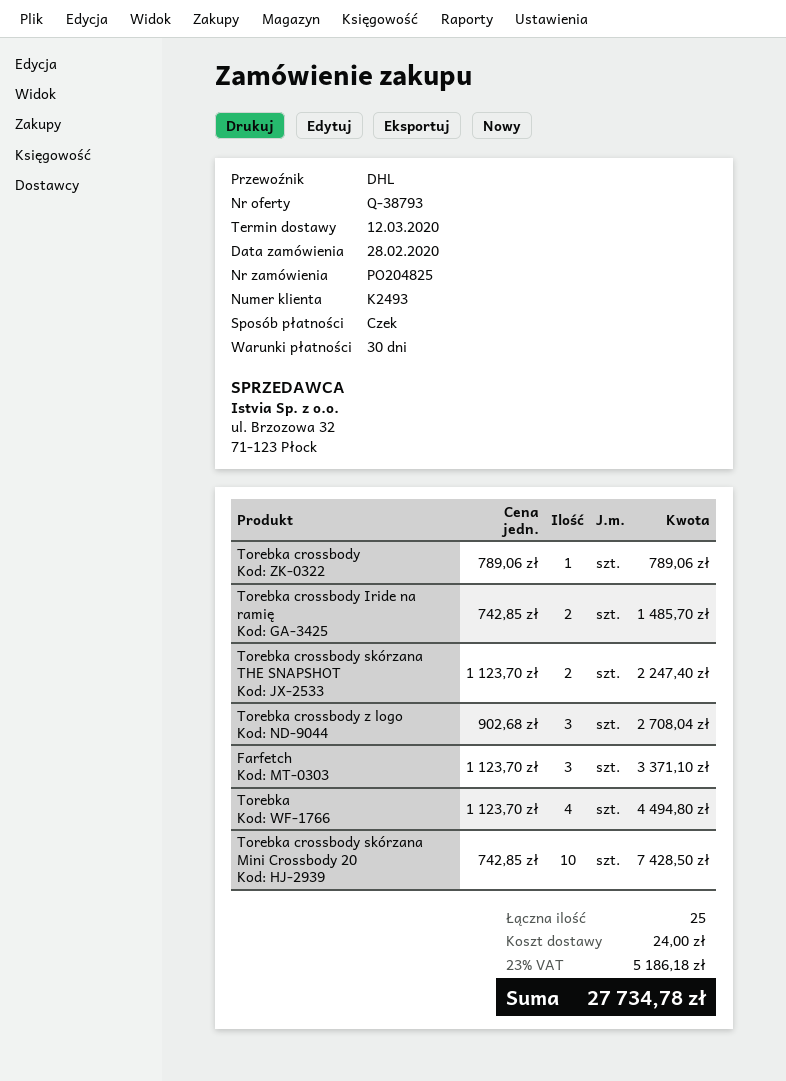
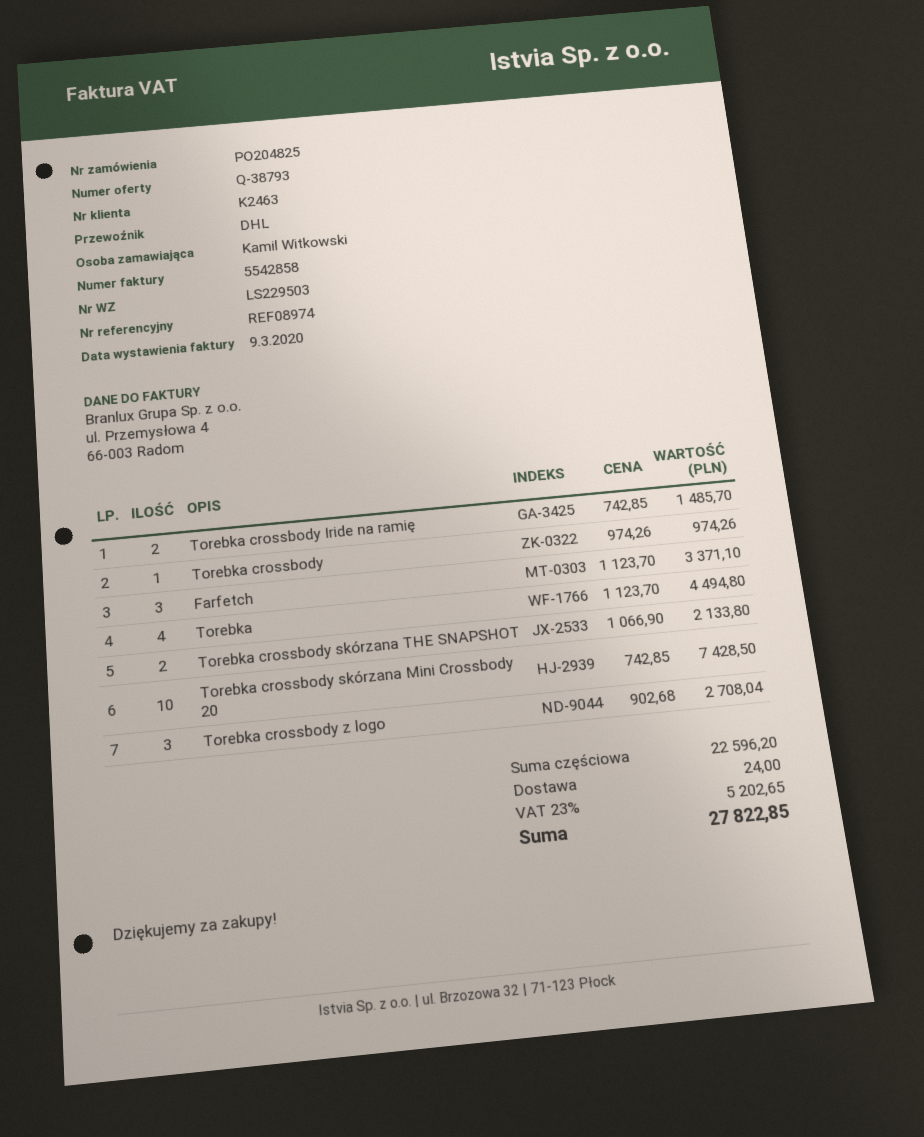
customer number: K2493 -> K2463
Torebka crossbody: 1 x 789.06 = 789.06 -> 1 x 974.26 = 974.26
Torebka crossbody skórzana THE SNAPSHOT: 2 x 1123.70 = 2247.40 -> 2 x 1066.90 = 2133.80
tax: 23% = 5186.18 -> 23% = 5202.65
total: 27734.78 -> 27822.85

